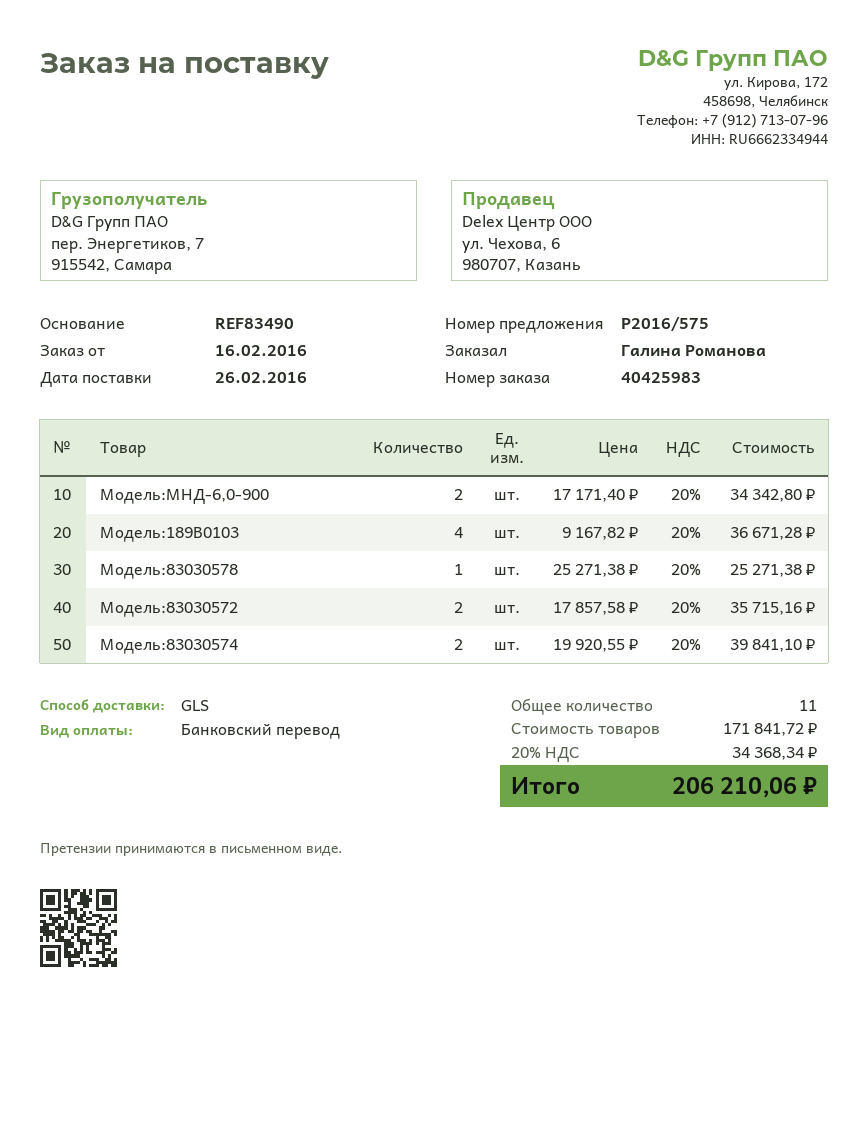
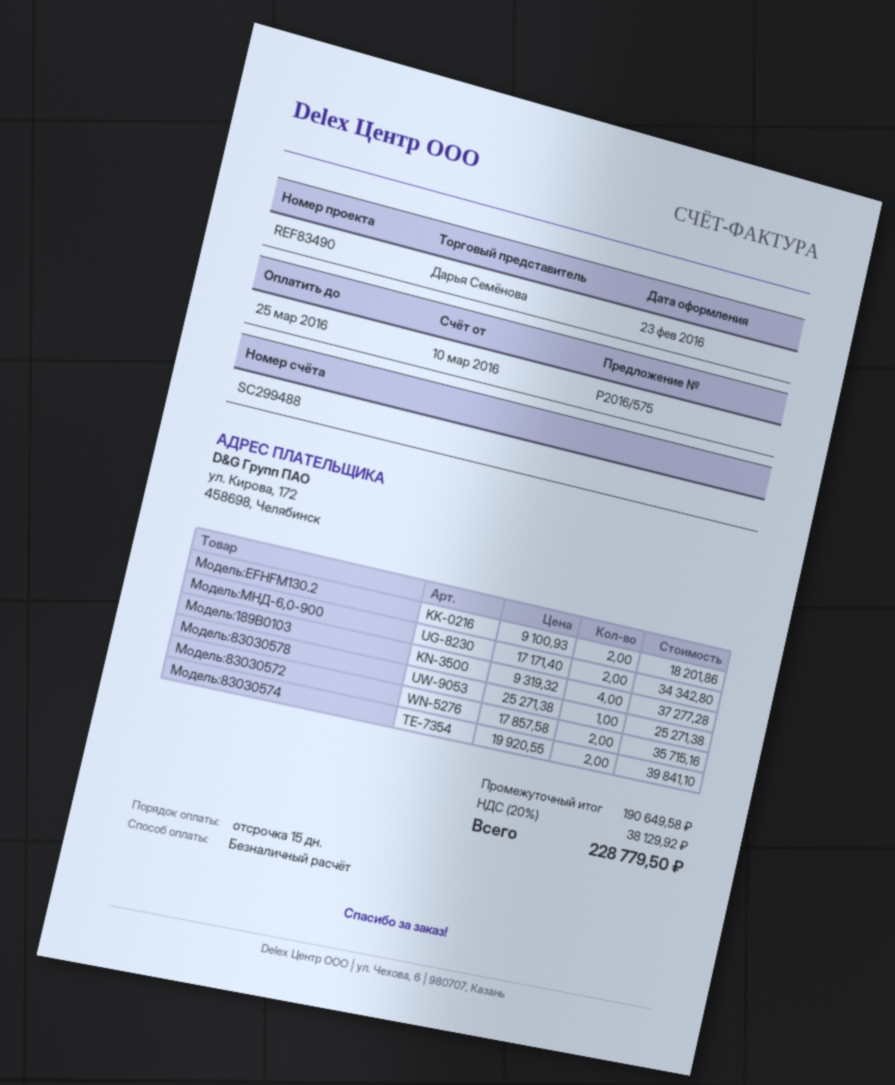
order date: 2016-02-16 -> 2016-02-23
Модель:189B0103: 4 x 9167.82 = 36671.28 -> 4 x 9319.32 = 37277.28
Модель:EFHFM130.2: none -> 2 x 9100.93 = 18201.86
subtotal: 171841.72 -> 190649.58
tax: 20% = 34368.34 -> 20% = 38129.92
total: 206210.06 -> 228779.50

